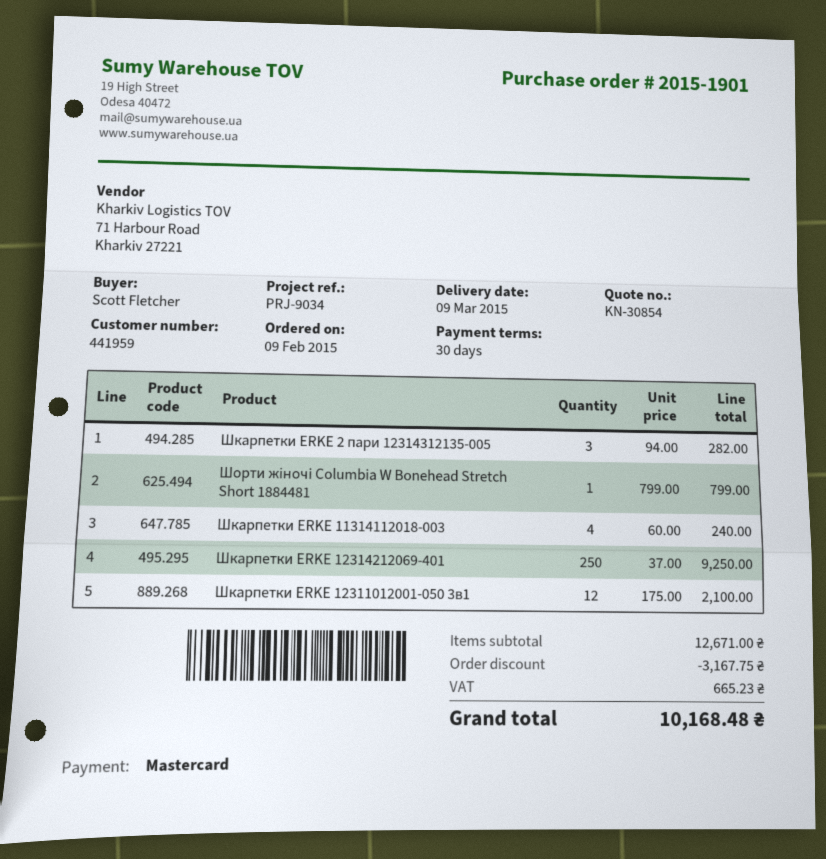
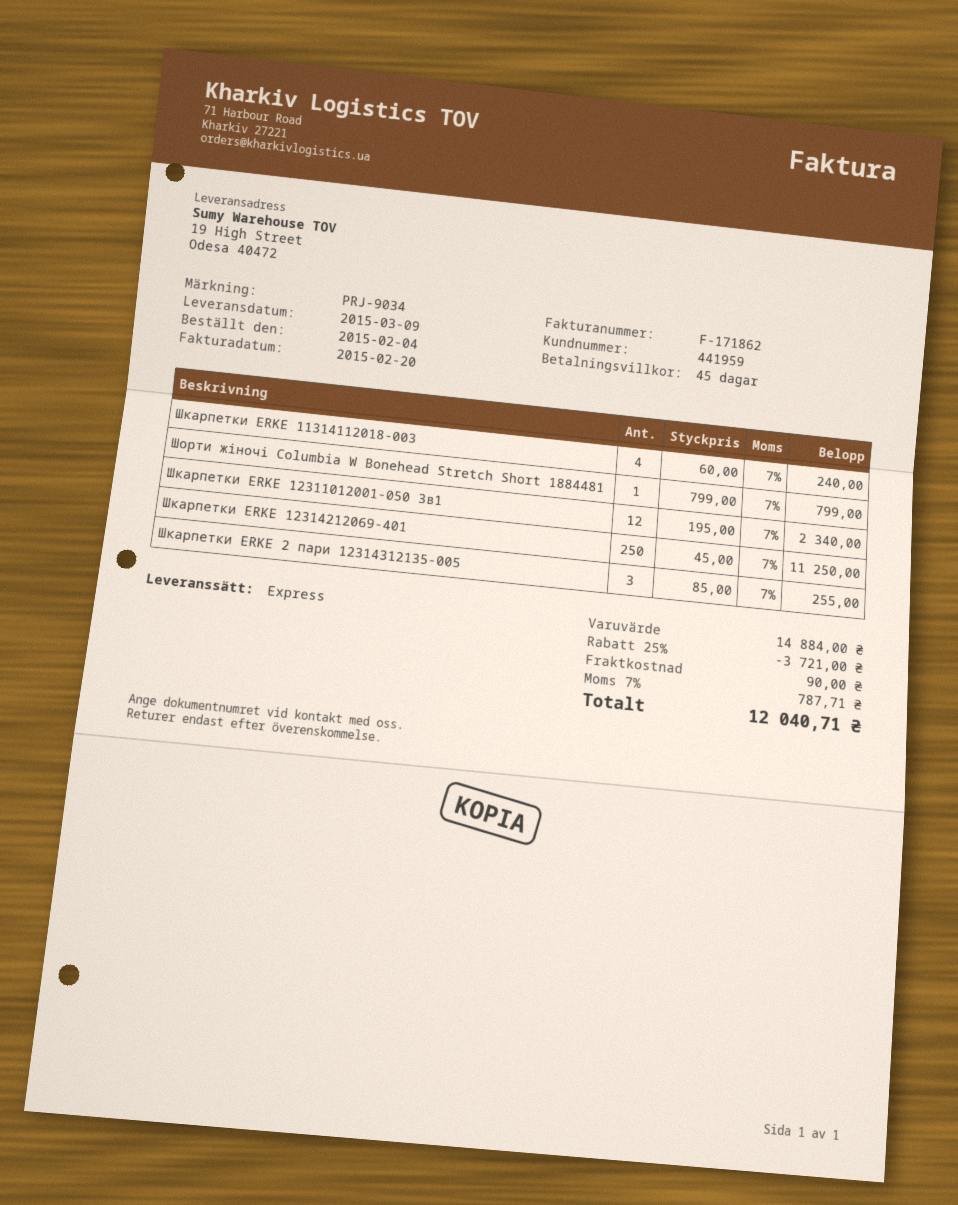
order date: 2015-02-09 -> 2015-02-04
payment terms: 30 days -> 45 days
Шкарпетки ERKE 2 пари 12314312135-005: 3 x 94.00 = 282.00 -> 3 x 85.00 = 255.00
Шкарпетки ERKE 12314212069-401: 250 x 37.00 = 9250.00 -> 250 x 45.00 = 11250.00
Шкарпетки ERKE 12311012001-050 3в1: 12 x 175.00 = 2100.00 -> 12 x 195.00 = 2340.00
subtotal: 12671.00 -> 14884.00
discount: 3167.75 -> 3721.00
shipping: none -> 90.00
tax: 665.23 -> 787.71
total: 10168.48 -> 12040.71

